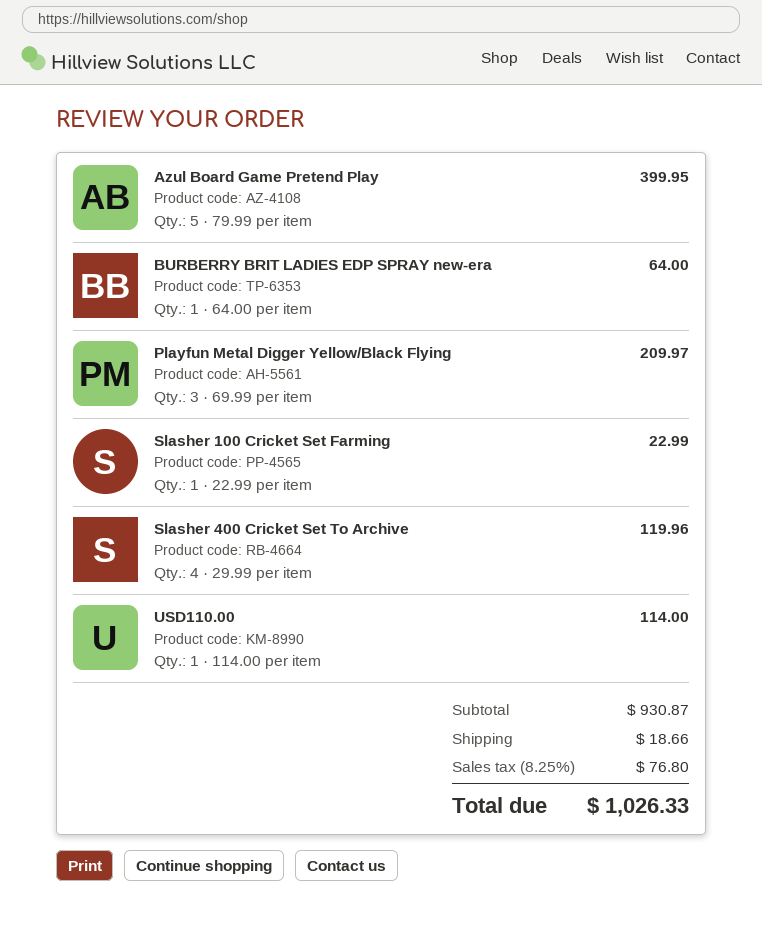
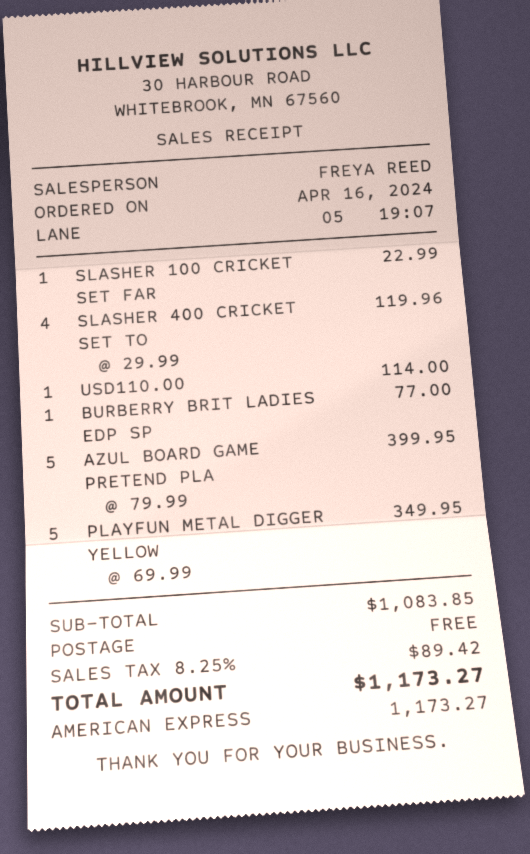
BURBERRY BRIT LADIES EDP SPRAY new-era: 1 x 64.00 = 64.00 -> 1 x 77.00 = 77.00
Playfun Metal Digger Yellow/Black Flying: 3 x 69.99 = 209.97 -> 5 x 69.99 = 349.95
subtotal: 930.87 -> 1083.85
shipping: 18.66 -> 0.00
tax: 8.25% = 76.80 -> 8.25% = 89.42
total: 1026.33 -> 1173.27

